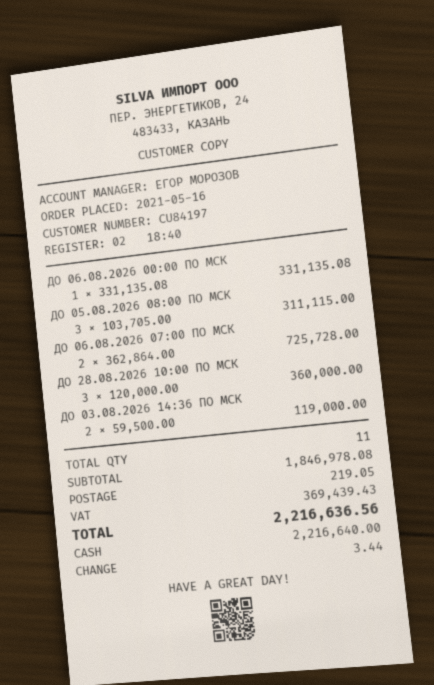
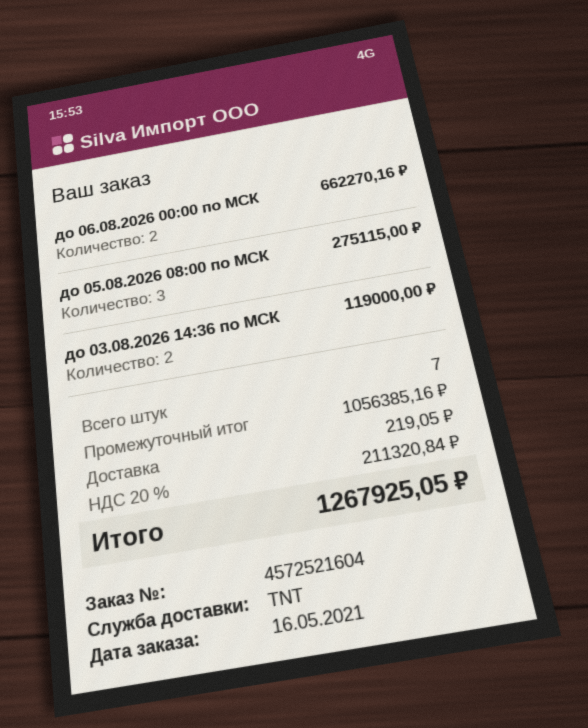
ДО 06.08.2026 00:00 ПО МСК: 1 for 331135.08 -> 2 for 662270.16
ДО 05.08.2026 08:00 ПО МСК: 3 for 311115.00 -> 3 for 275115.00
ДО 06.08.2026 07:00 ПО МСК: 2 for 725728.00 -> none
ДО 28.08.2026 10:00 ПО МСК: 3 for 360000.00 -> none
total quantity: 11 -> 7
subtotal: 1846978.08 -> 1056385.16
tax: 369439.43 -> 211320.84
total: 2216636.56 -> 1267925.05

